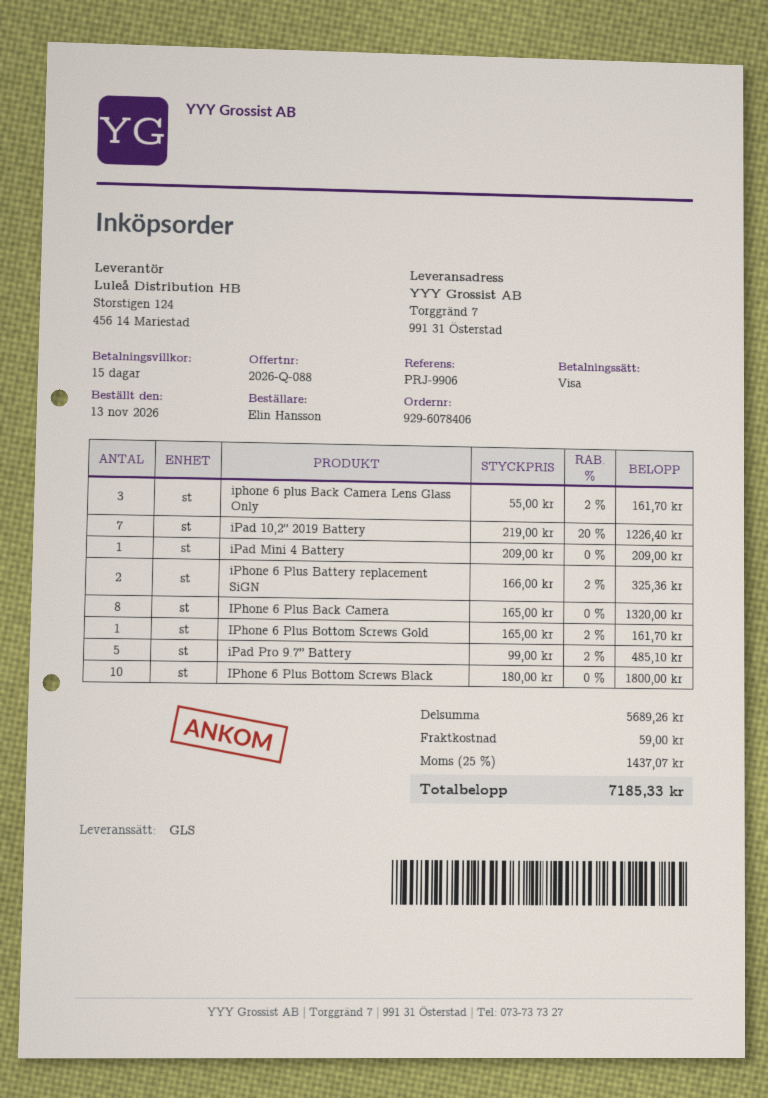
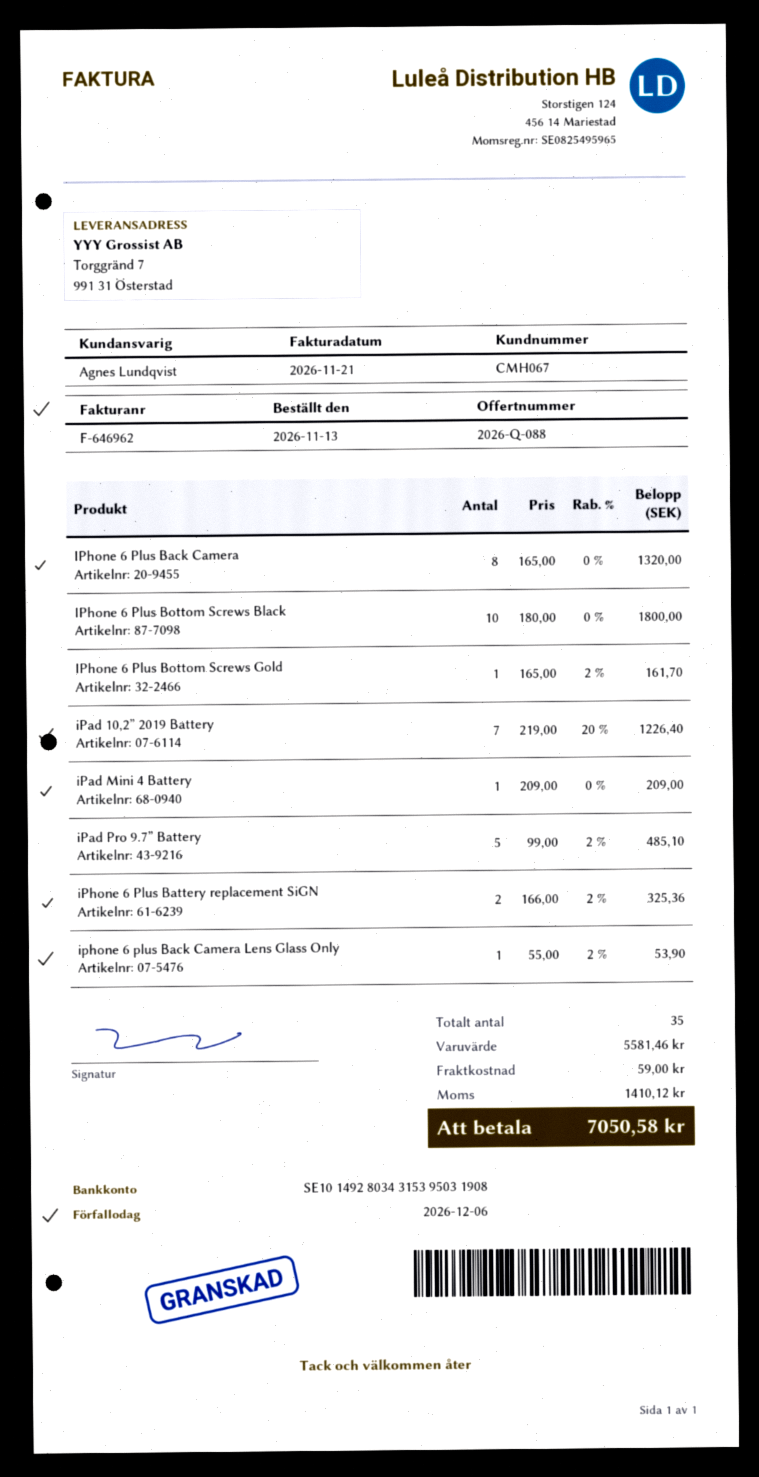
iphone 6 plus Back Camera Lens Glass Only: 3 x 55.00 - 2% = 161.70 -> 1 x 55.00 - 2% = 53.90
subtotal: 5689.26 -> 5581.46
tax: 1437.07 -> 1410.12
total: 7185.33 -> 7050.58

